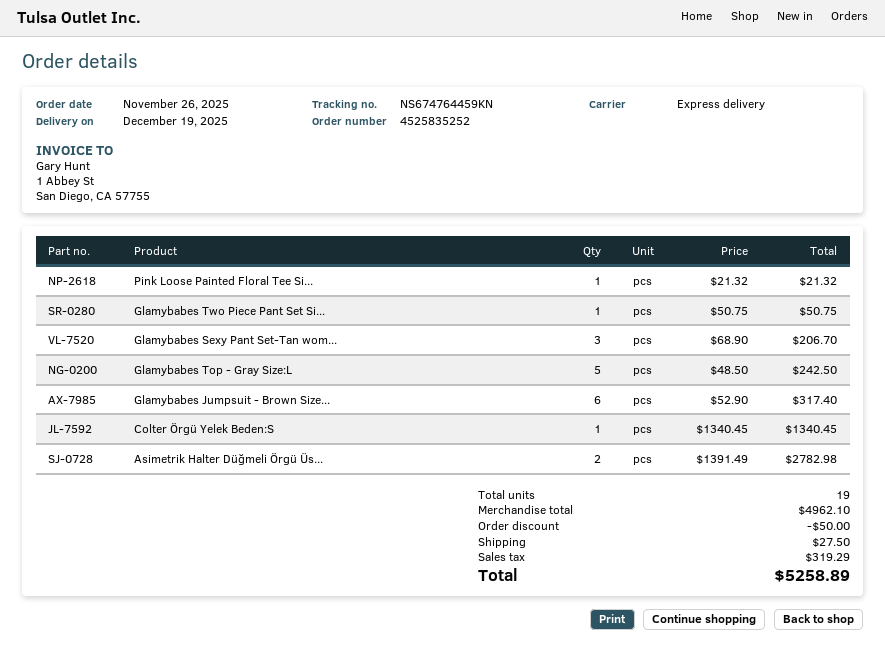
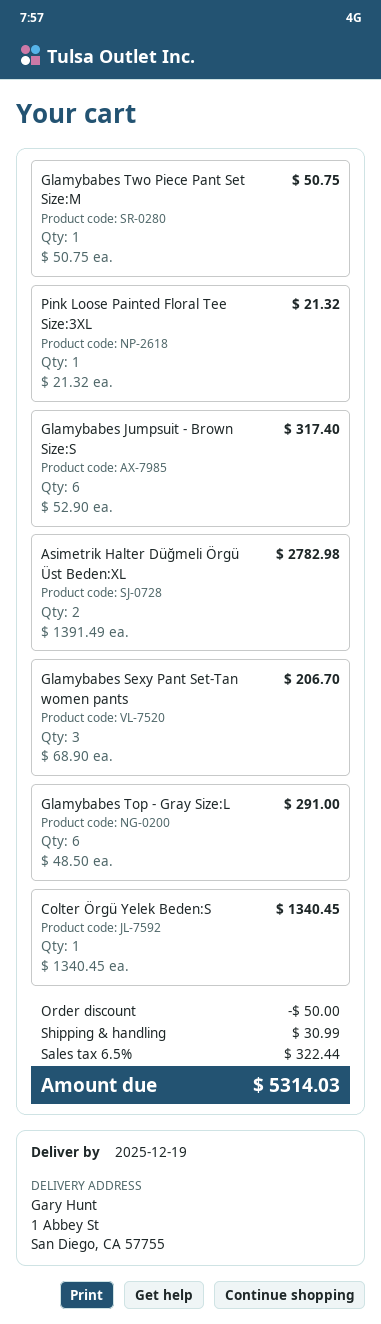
Glamybabes Top - Gray Size:L: 5 x 48.50 = 242.50 -> 6 x 48.50 = 291.00
shipping: 27.50 -> 30.99
tax: 319.29 -> 322.44
total: 5258.89 -> 5314.03

